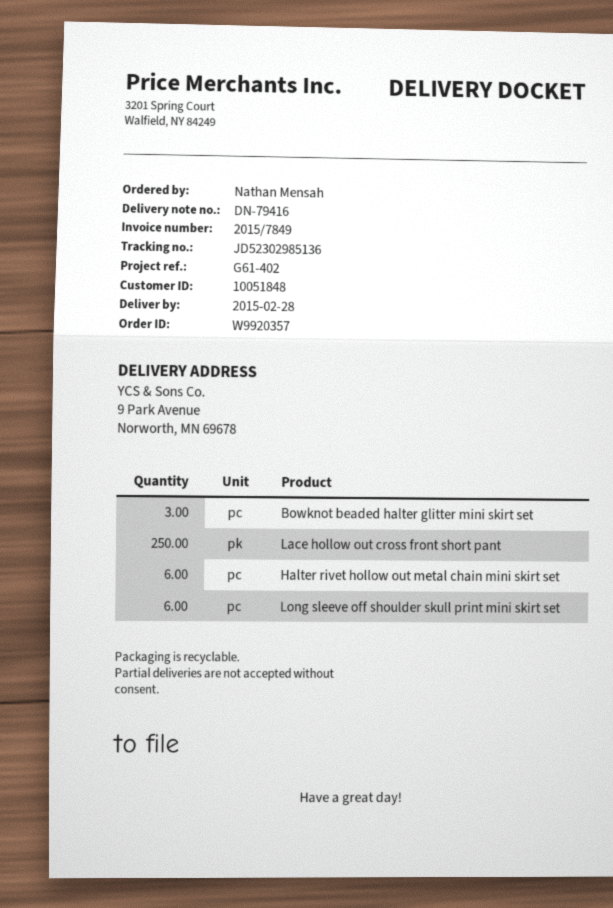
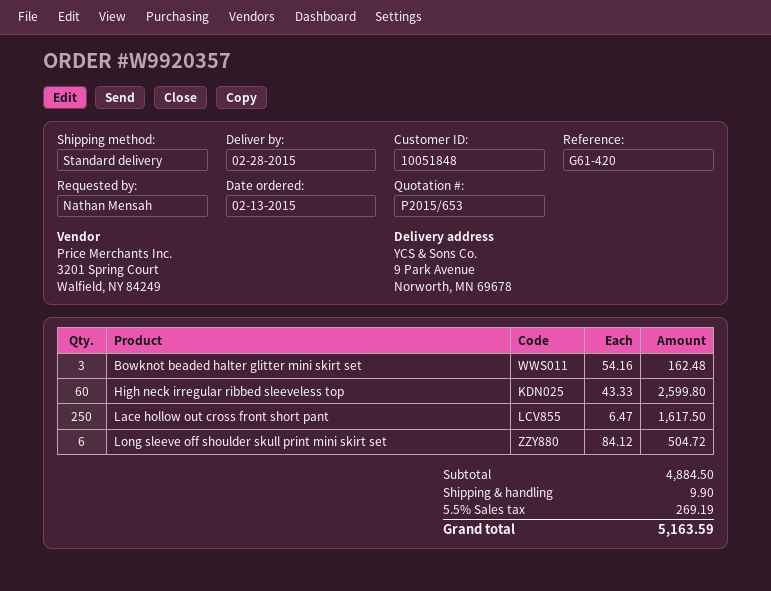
reference: G61-402 -> G61-420
Halter rivet hollow out metal chain mini skirt set: 6 -> none
High neck irregular ribbed sleeveless top: none -> 60

